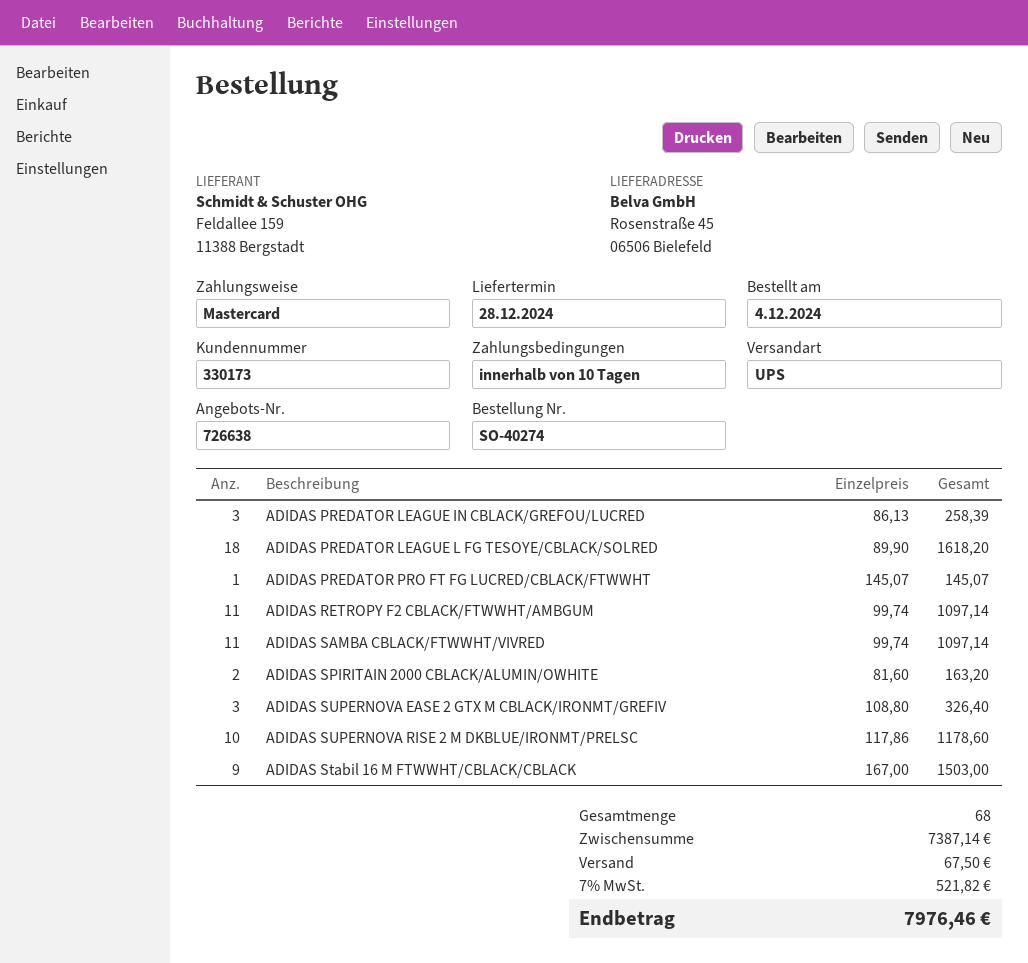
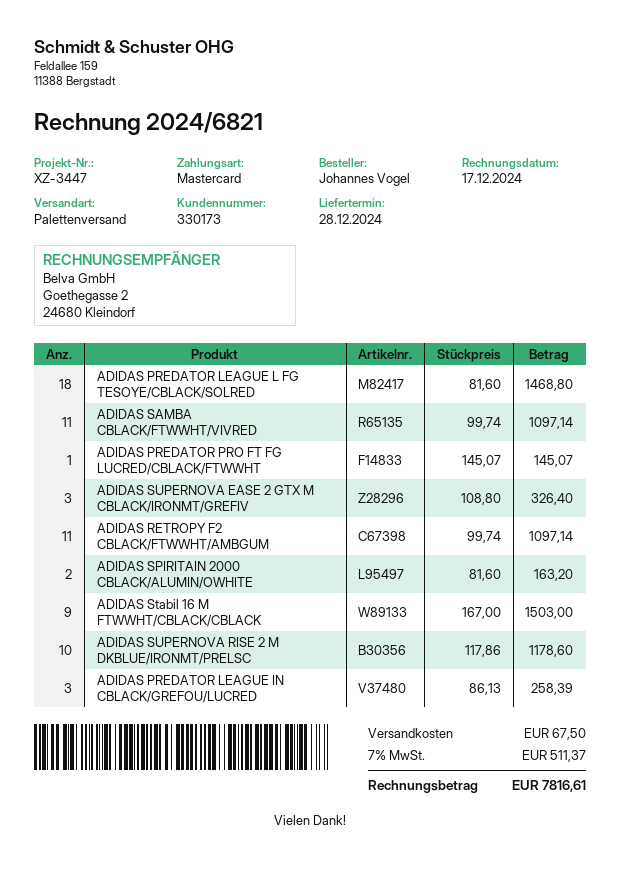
shipping method: UPS -> pallet freight
ADIDAS PREDATOR LEAGUE L FG TESOYE/CBLACK/SOLRED: 18 x 89.90 = 1618.20 -> 18 x 81.60 = 1468.80
tax: 7% = 521.82 -> 7% = 511.37
total: 7976.46 -> 7816.61

